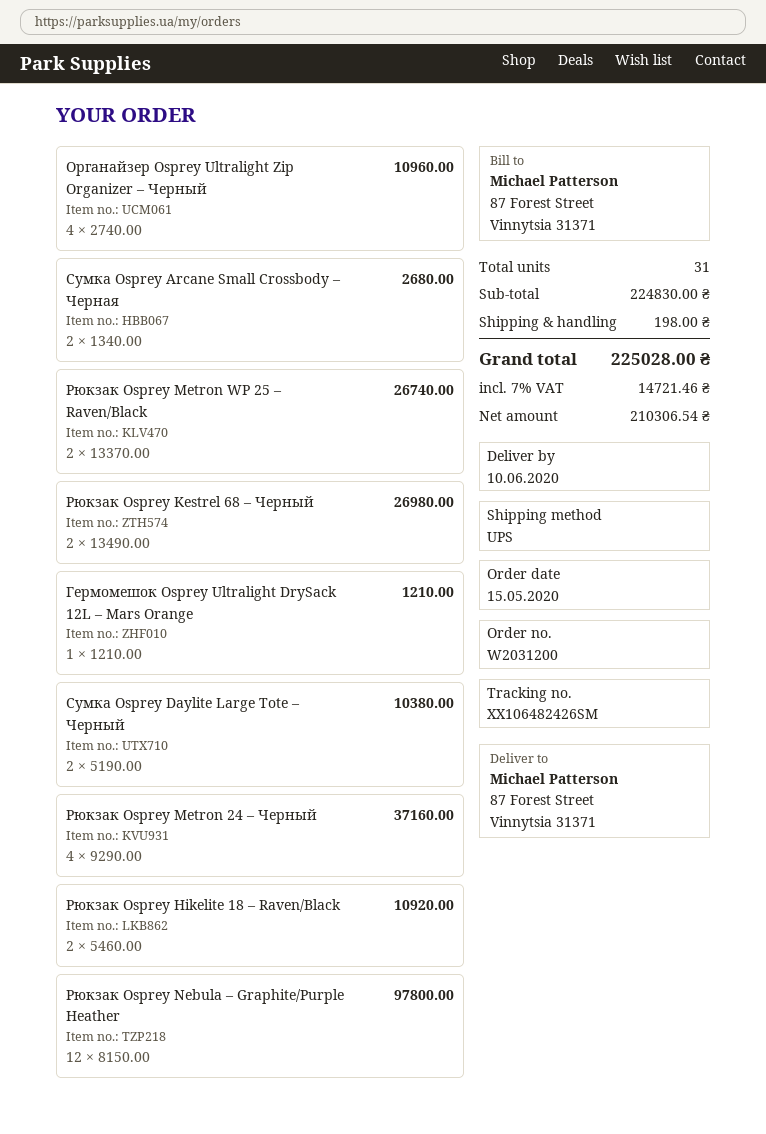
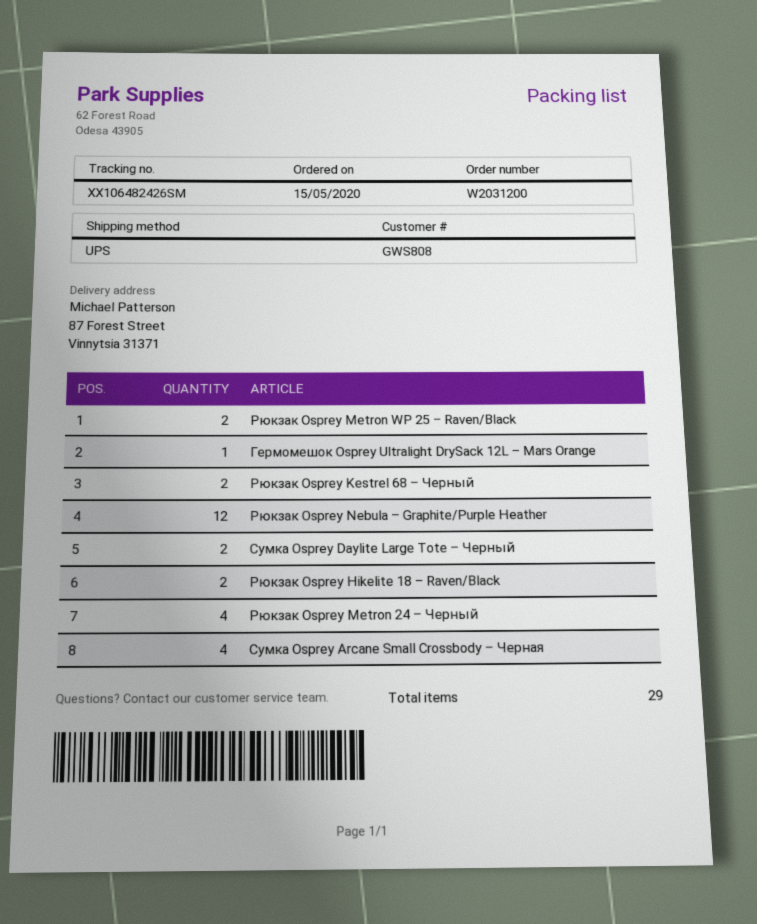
Органайзер Osprey Ultralight Zip Organizer – Черный: 4 -> none
Сумка Osprey Arcane Small Crossbody – Черная: 2 -> 4
total quantity: 31 -> 29

